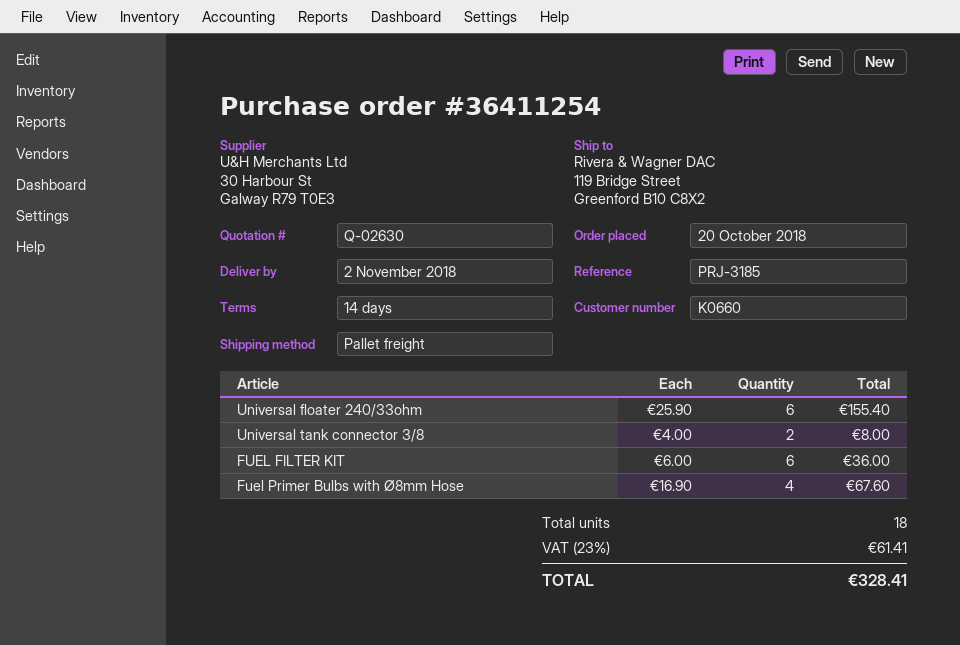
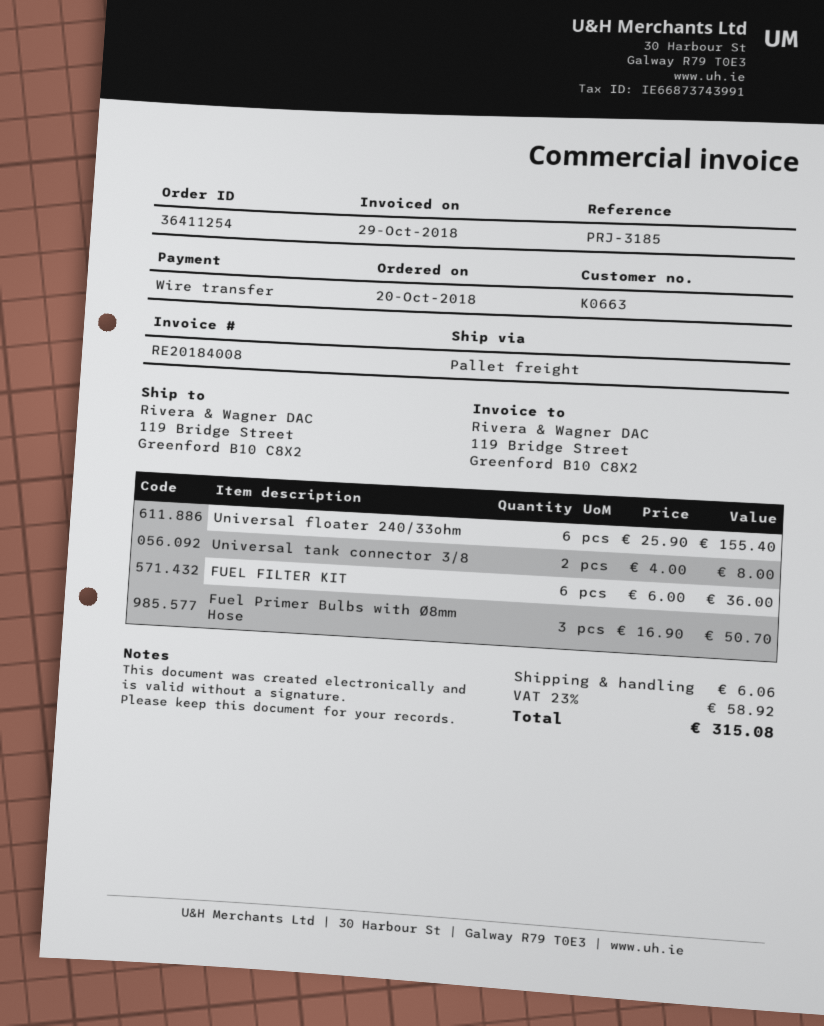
customer number: K0660 -> K0663
Fuel Primer Bulbs with Ø8mm Hose: 4 x 16.90 = 67.60 -> 3 x 16.90 = 50.70
shipping: none -> 6.06
tax: 23% = 61.41 -> 23% = 58.92
total: 328.41 -> 315.08

